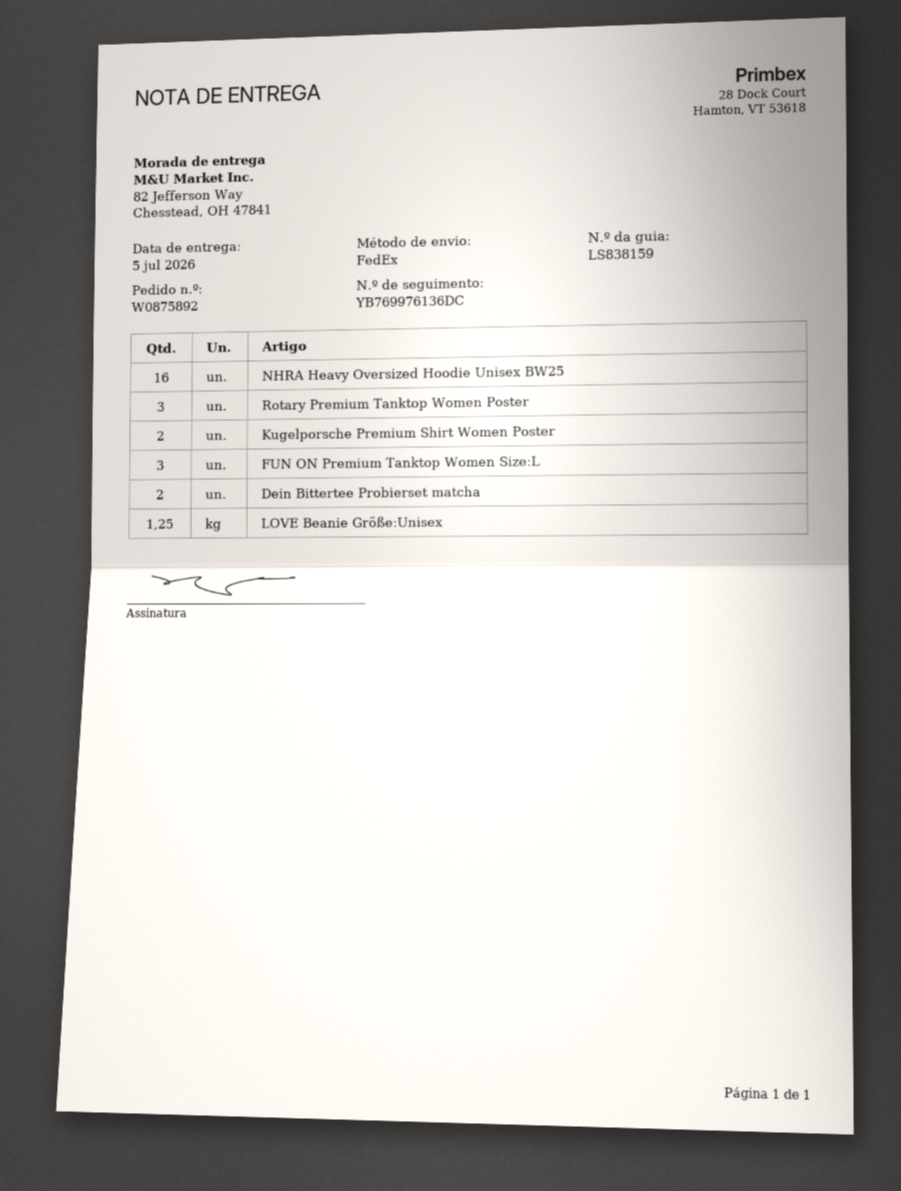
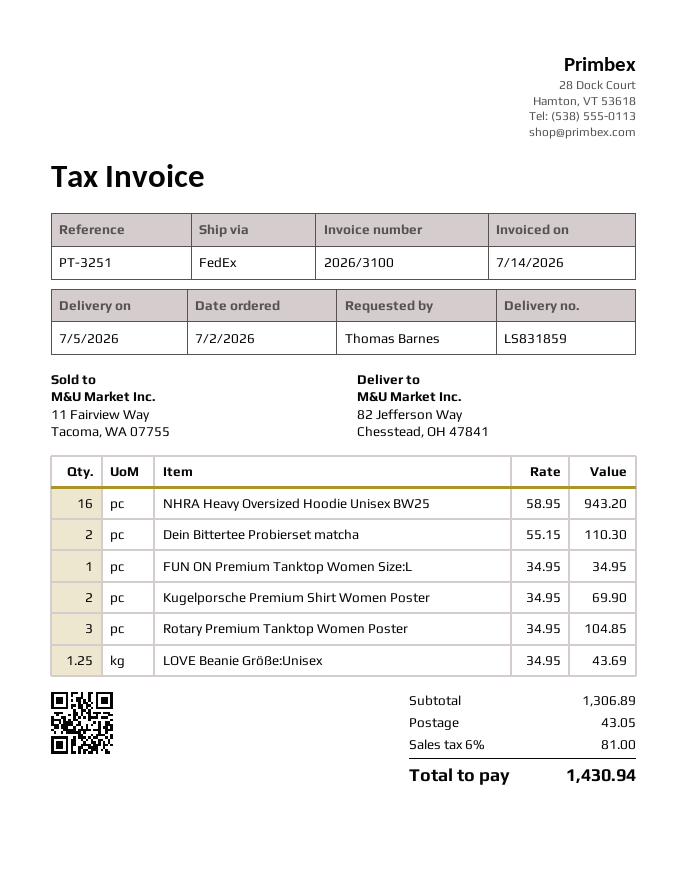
delivery note number: LS838159 -> LS831859
FUN ON Premium Tanktop Women Size:L: 3 -> 1

